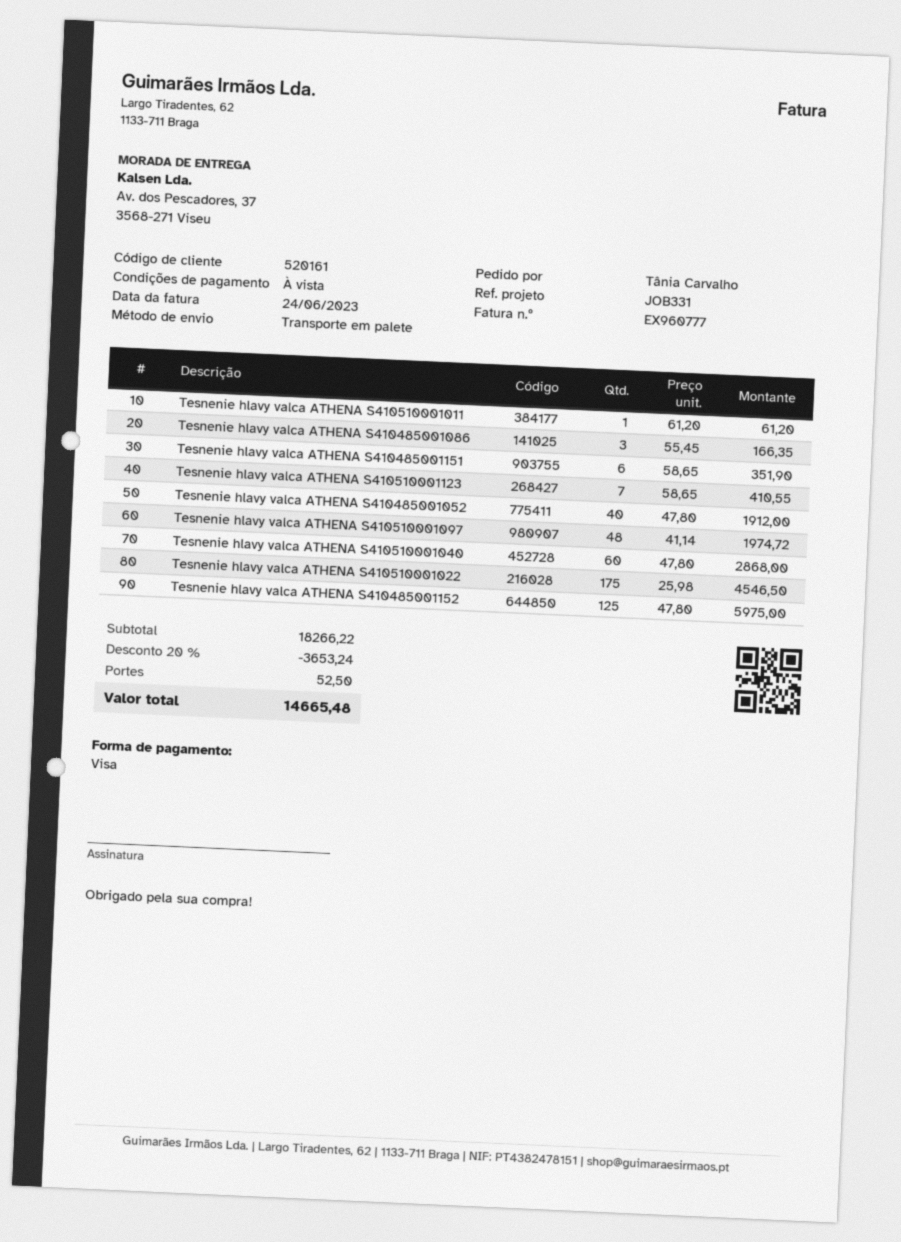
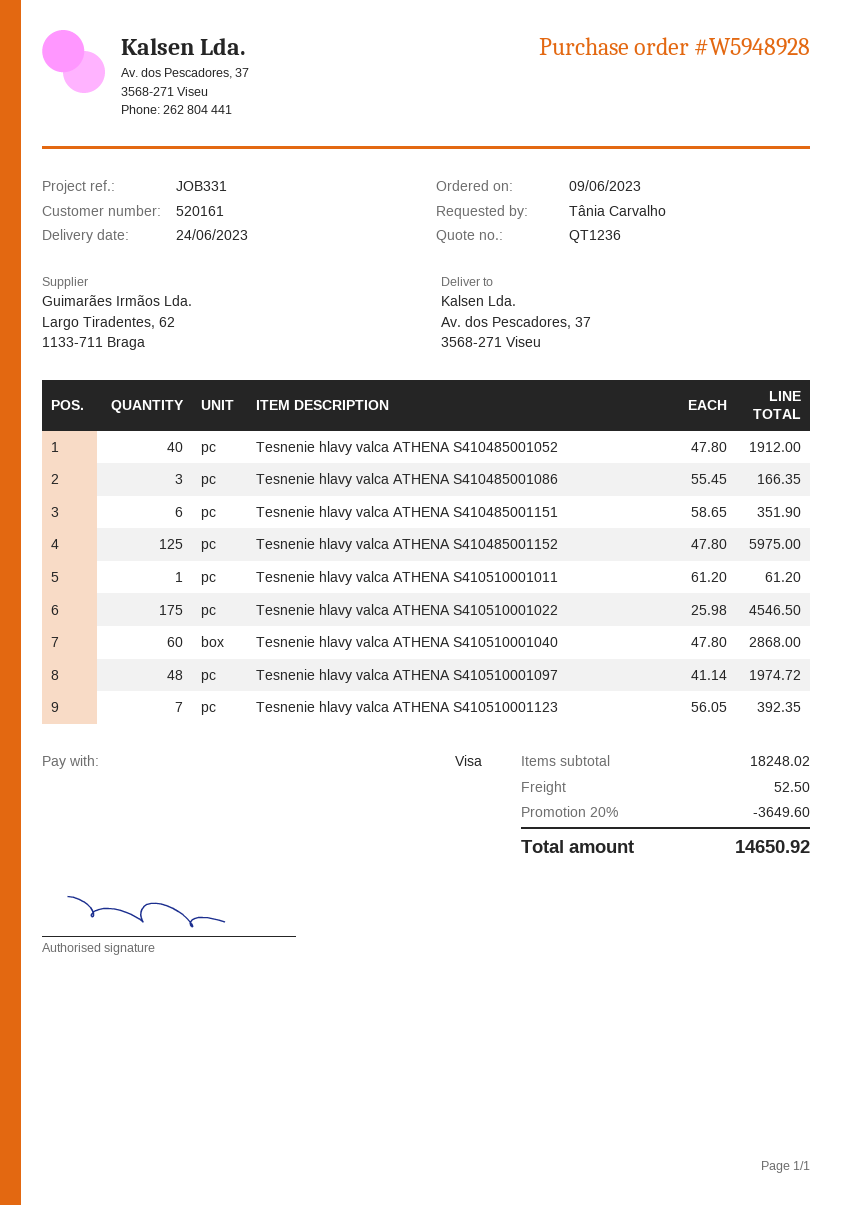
Tesnenie hlavy valca ATHENA S410510001123: 7 x 58.65 = 410.55 -> 7 x 56.05 = 392.35
subtotal: 18266.22 -> 18248.02
discount: 20% = 3653.24 -> 20% = 3649.60
total: 14665.48 -> 14650.92

